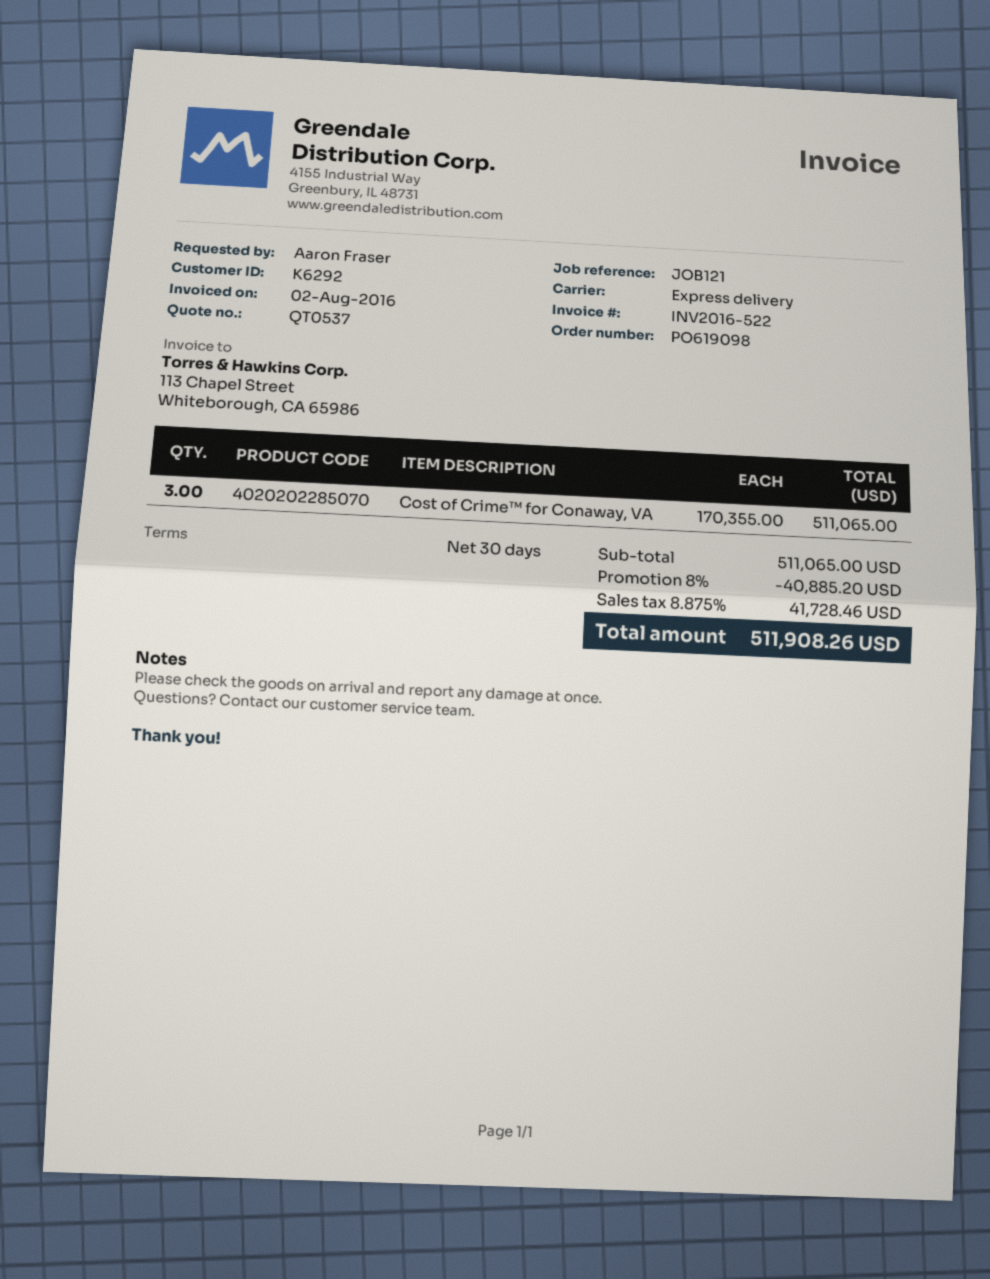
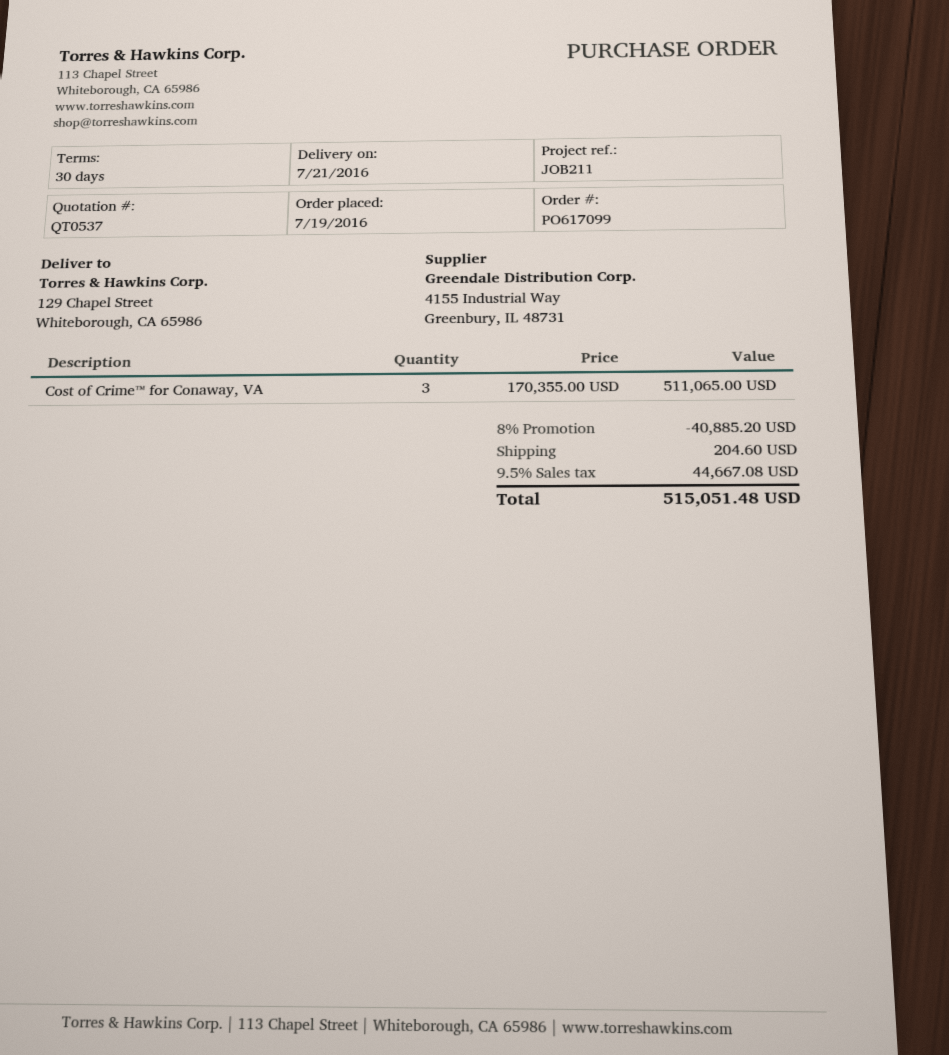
order number: PO619098 -> PO617099
reference: JOB121 -> JOB211
shipping: none -> 204.60
tax: 8.875% = 41728.46 -> 9.5% = 44667.08
total: 511908.26 -> 515051.48

